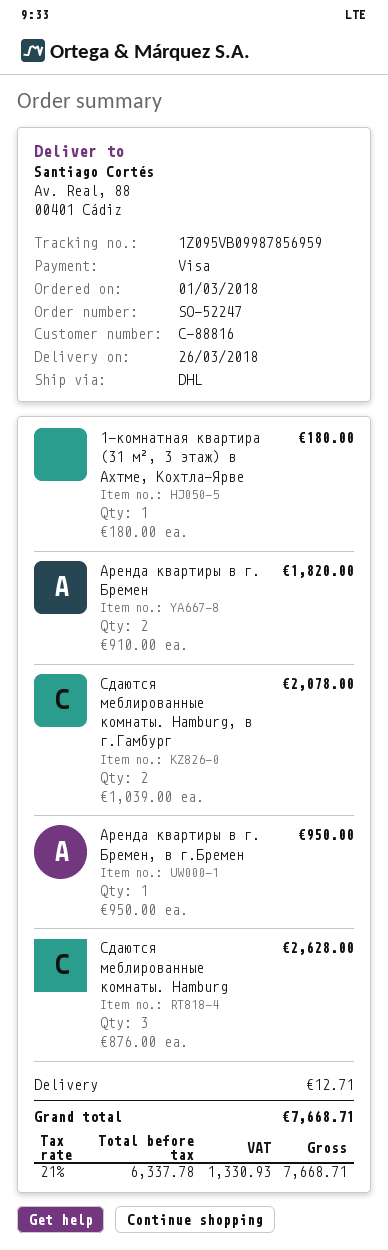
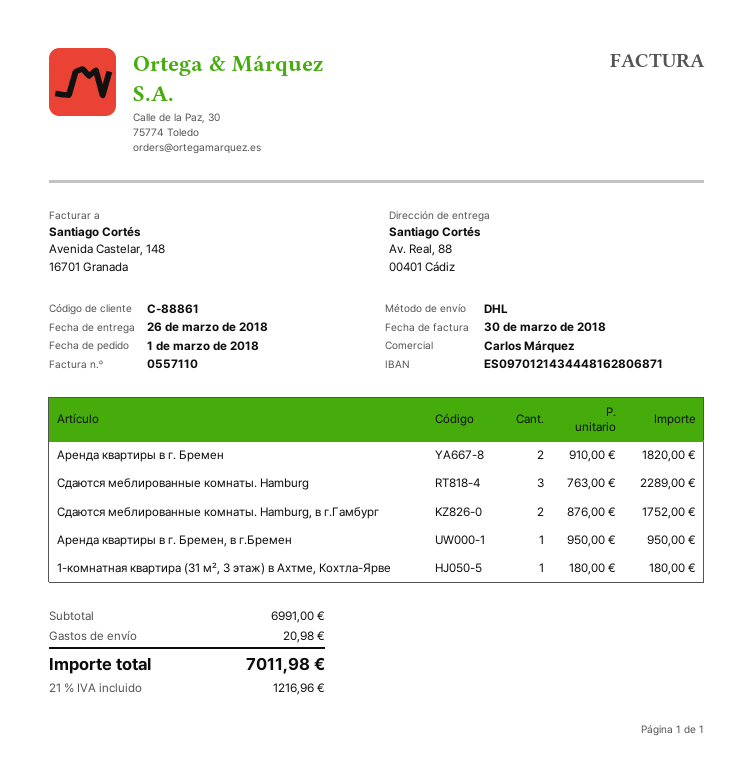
customer number: C-88816 -> C-88861
Сдаются меблированные комнаты. Hamburg, в г.Гамбург: 2 x 1039.00 = 2078.00 -> 2 x 876.00 = 1752.00
Сдаются меблированные комнаты. Hamburg: 3 x 876.00 = 2628.00 -> 3 x 763.00 = 2289.00
shipping: 12.71 -> 20.98
tax: 21% = 1330.93 -> 21% = 1216.96
total: 7668.71 -> 7011.98

